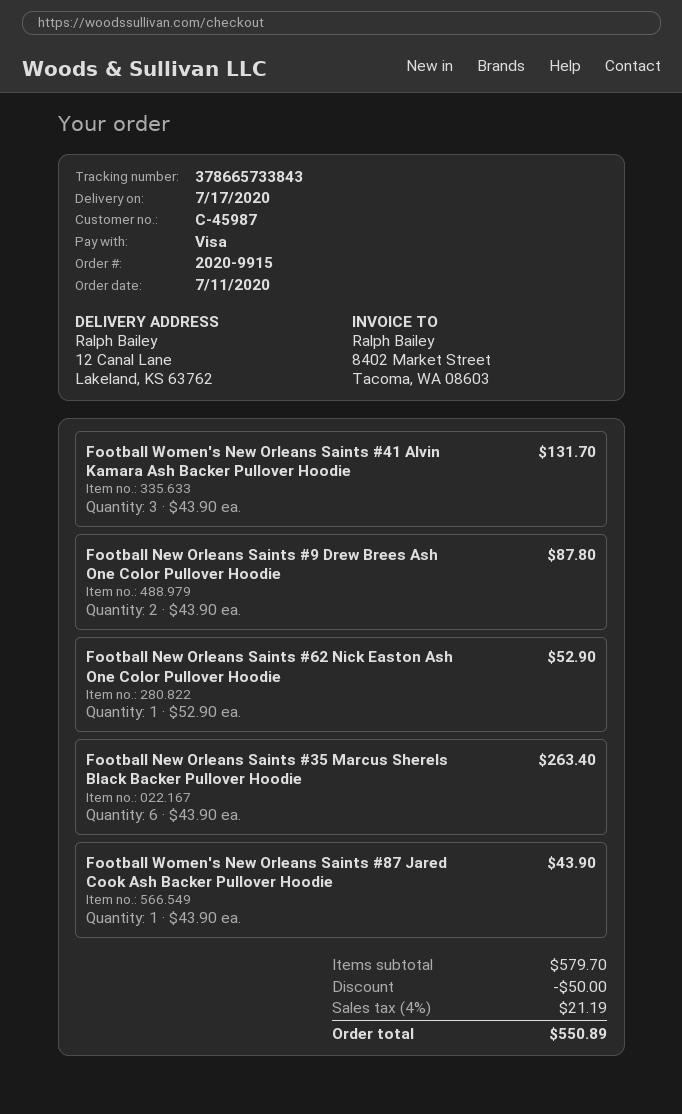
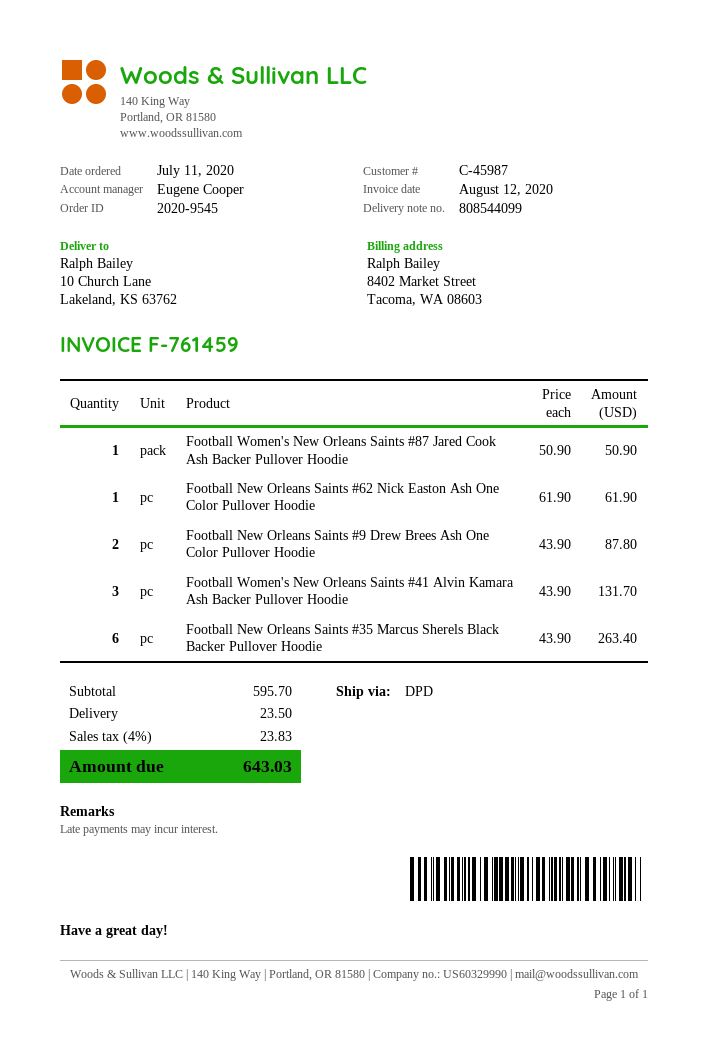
order number: 2020-9915 -> 2020-9545
ship to: 12 Canal Lane, Lakeland, KS 63762 -> 10 Church Lane, Lakeland, KS 63762
Football New Orleans Saints #62 Nick Easton Ash One Color Pullover Hoodie: 1 x 52.90 = 52.90 -> 1 x 61.90 = 61.90
Football Women's New Orleans Saints #87 Jared Cook Ash Backer Pullover Hoodie: 1 x 43.90 = 43.90 -> 1 x 50.90 = 50.90
subtotal: 579.70 -> 595.70
discount: 50.00 -> none
shipping: none -> 23.50
tax: 4% = 21.19 -> 4% = 23.83
total: 550.89 -> 643.03

